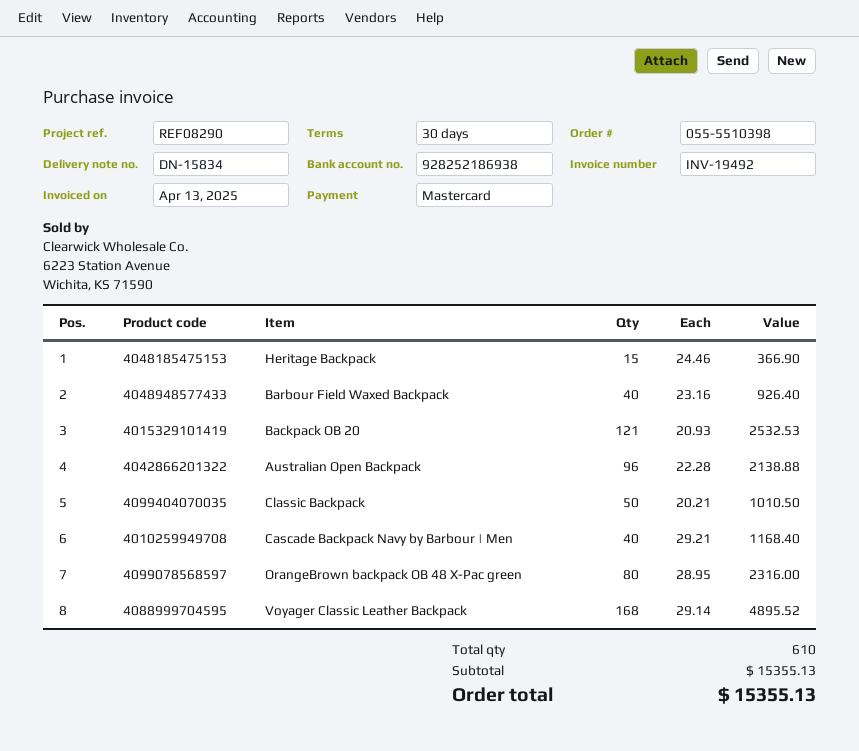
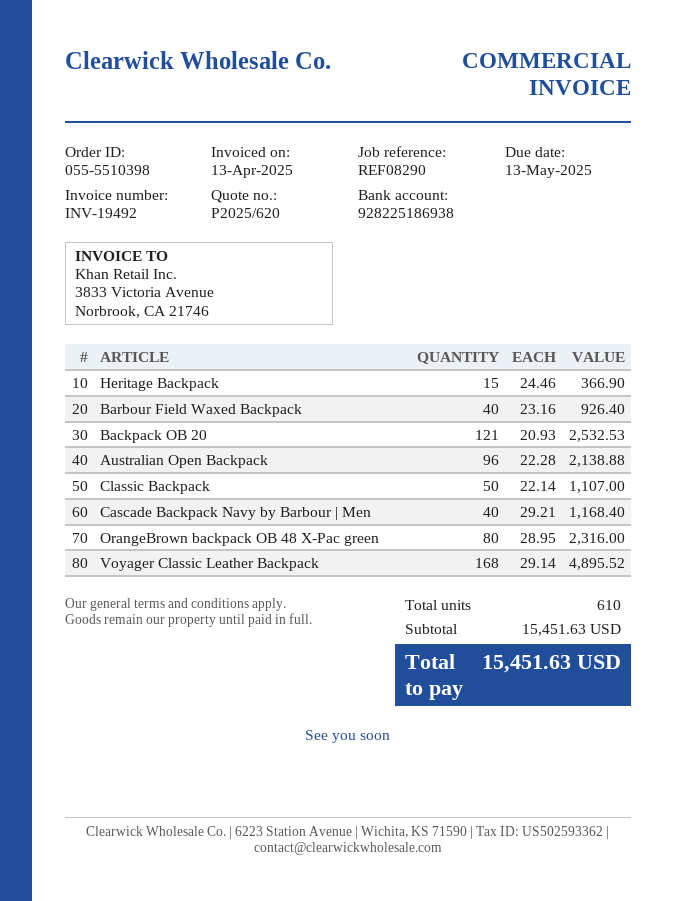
bank account: 928252186938 -> 928225186938
Classic Backpack: 50 x 20.21 = 1010.50 -> 50 x 22.14 = 1107.00
subtotal: 15355.13 -> 15451.63
total: 15355.13 -> 15451.63

